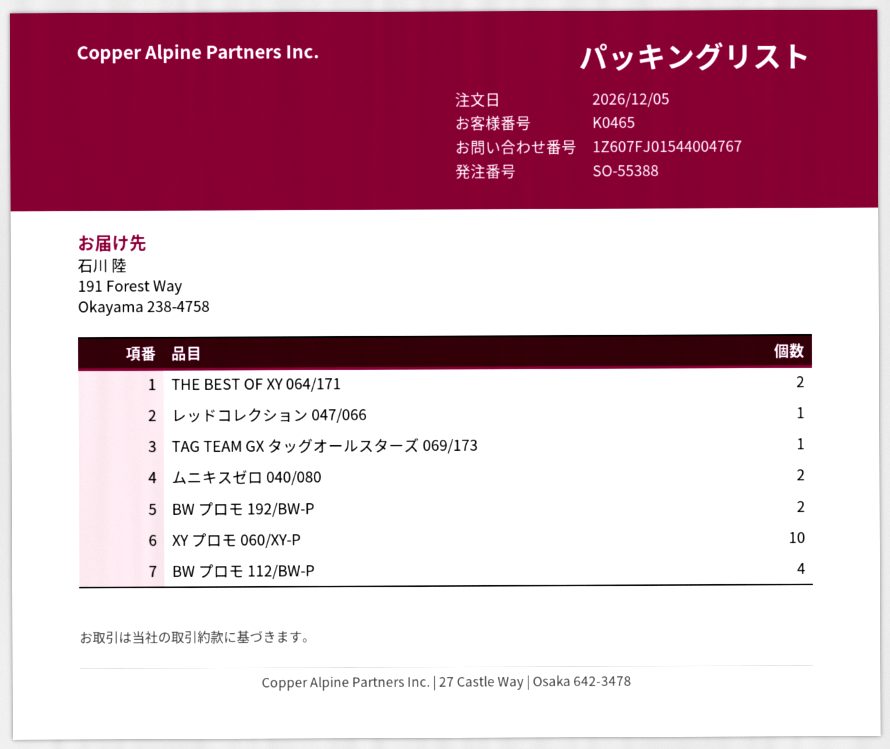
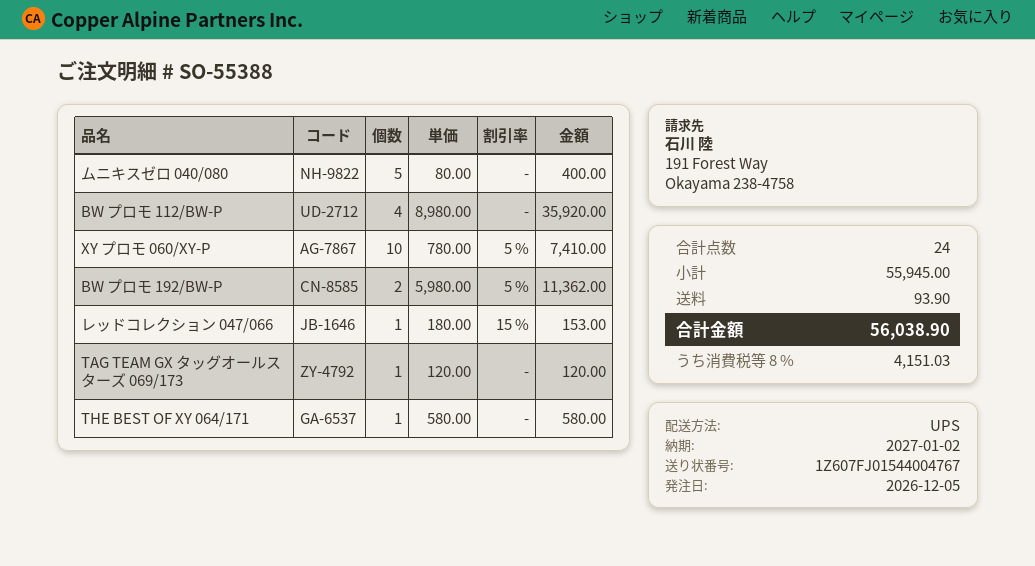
THE BEST OF XY 064/171: 2 -> 1
ムニキスゼロ 040/080: 2 -> 5

